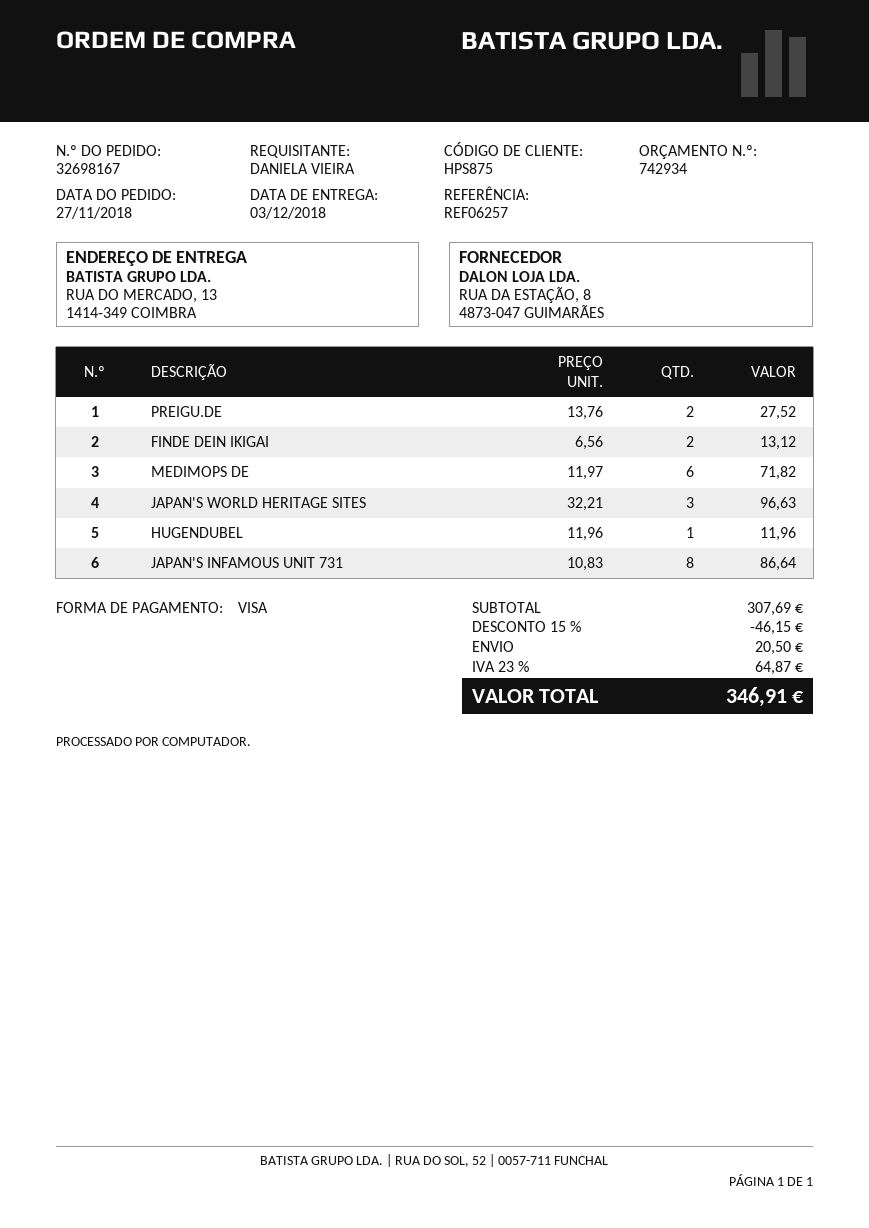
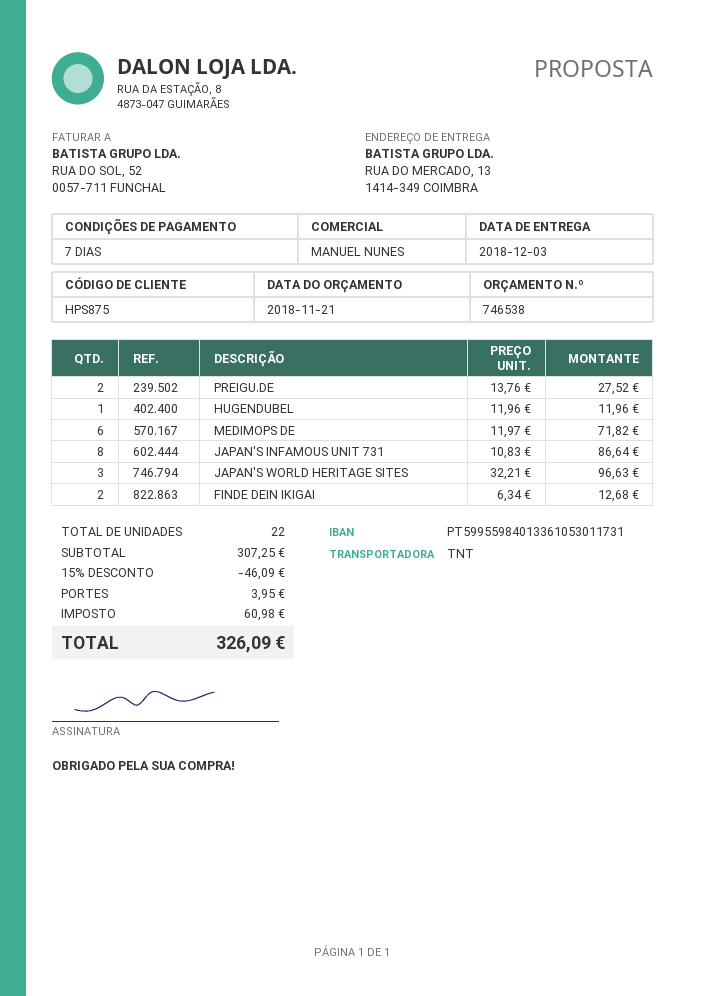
quote number: 742934 -> 746538
FINDE DEIN IKIGAI: 2 x 6.56 = 13.12 -> 2 x 6.34 = 12.68
subtotal: 307.69 -> 307.25
discount: 15% = 46.15 -> 15% = 46.09
shipping: 20.50 -> 3.95
tax: 64.87 -> 60.98
total: 346.91 -> 326.09

